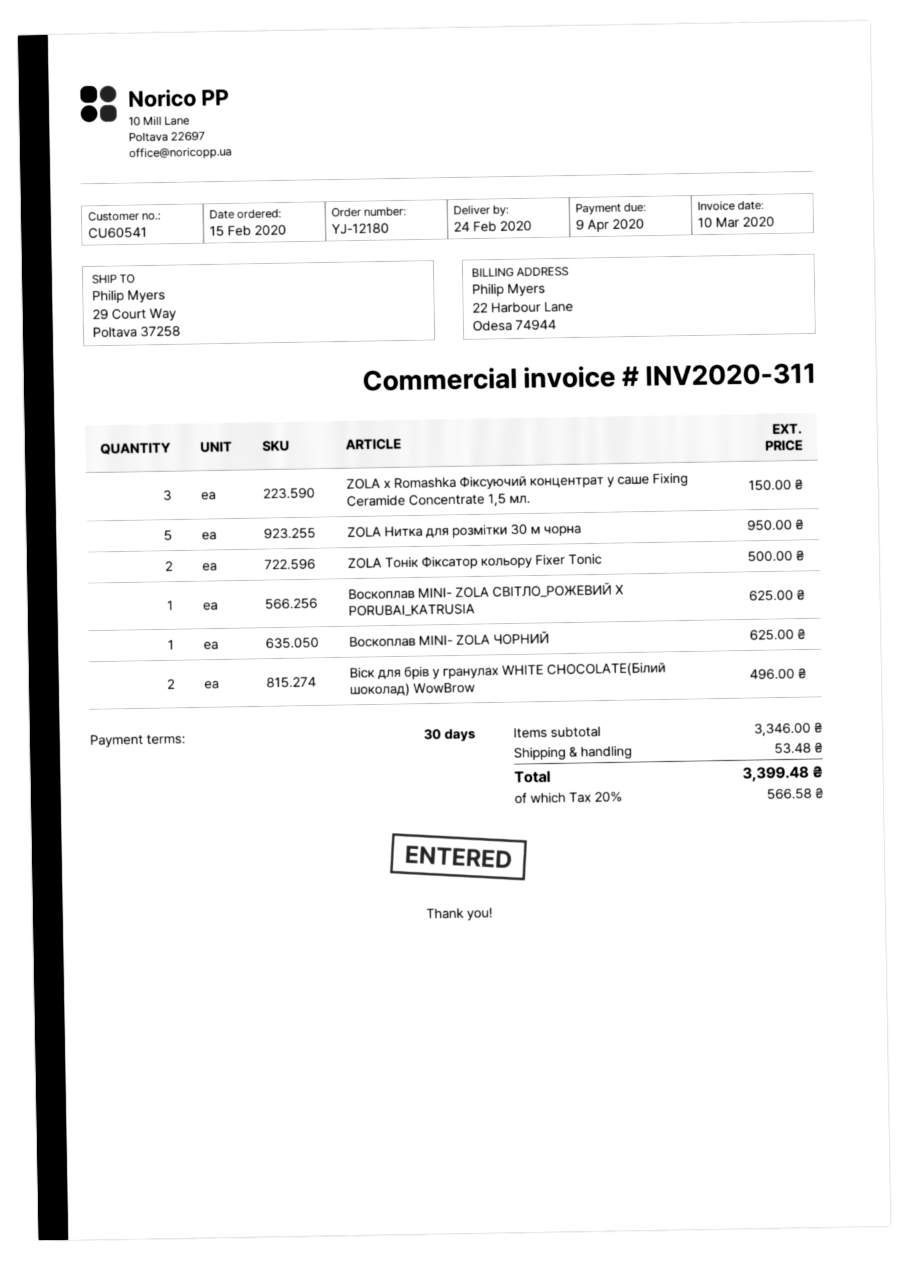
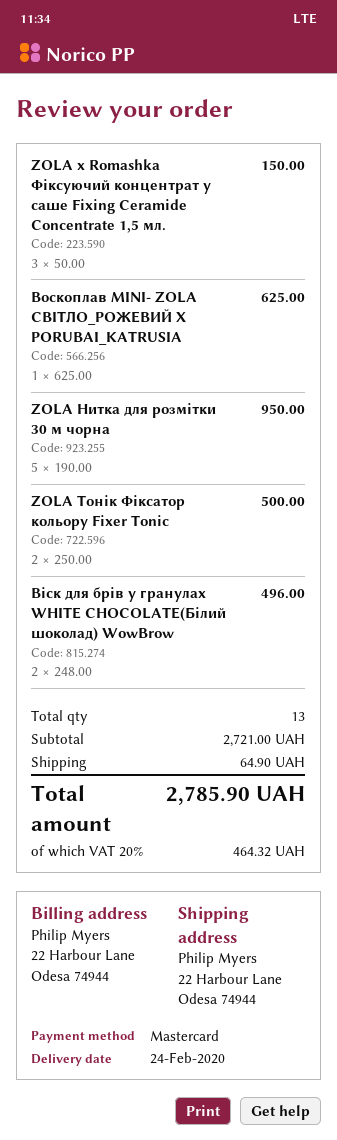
ship to: 29 Court Way, Poltava 37258 -> 22 Harbour Lane, Odesa 74944
Воскоплав MINI- ZOLA ЧОРНИЙ: 1 for 625.00 -> none
subtotal: 3346.00 -> 2721.00
shipping: 53.48 -> 64.90
tax: 20% = 566.58 -> 20% = 464.32
total: 3399.48 -> 2785.90

